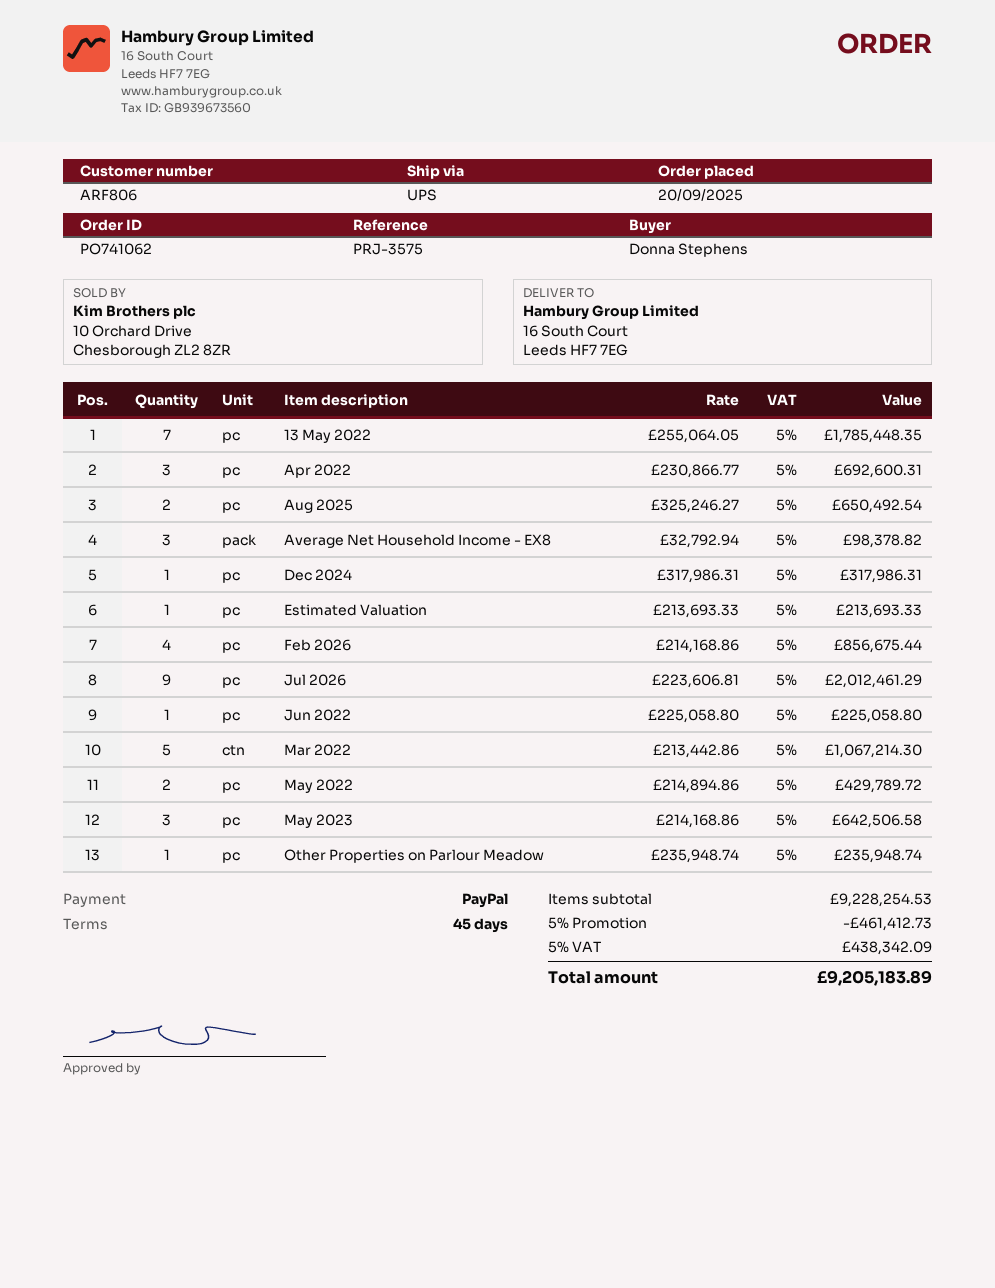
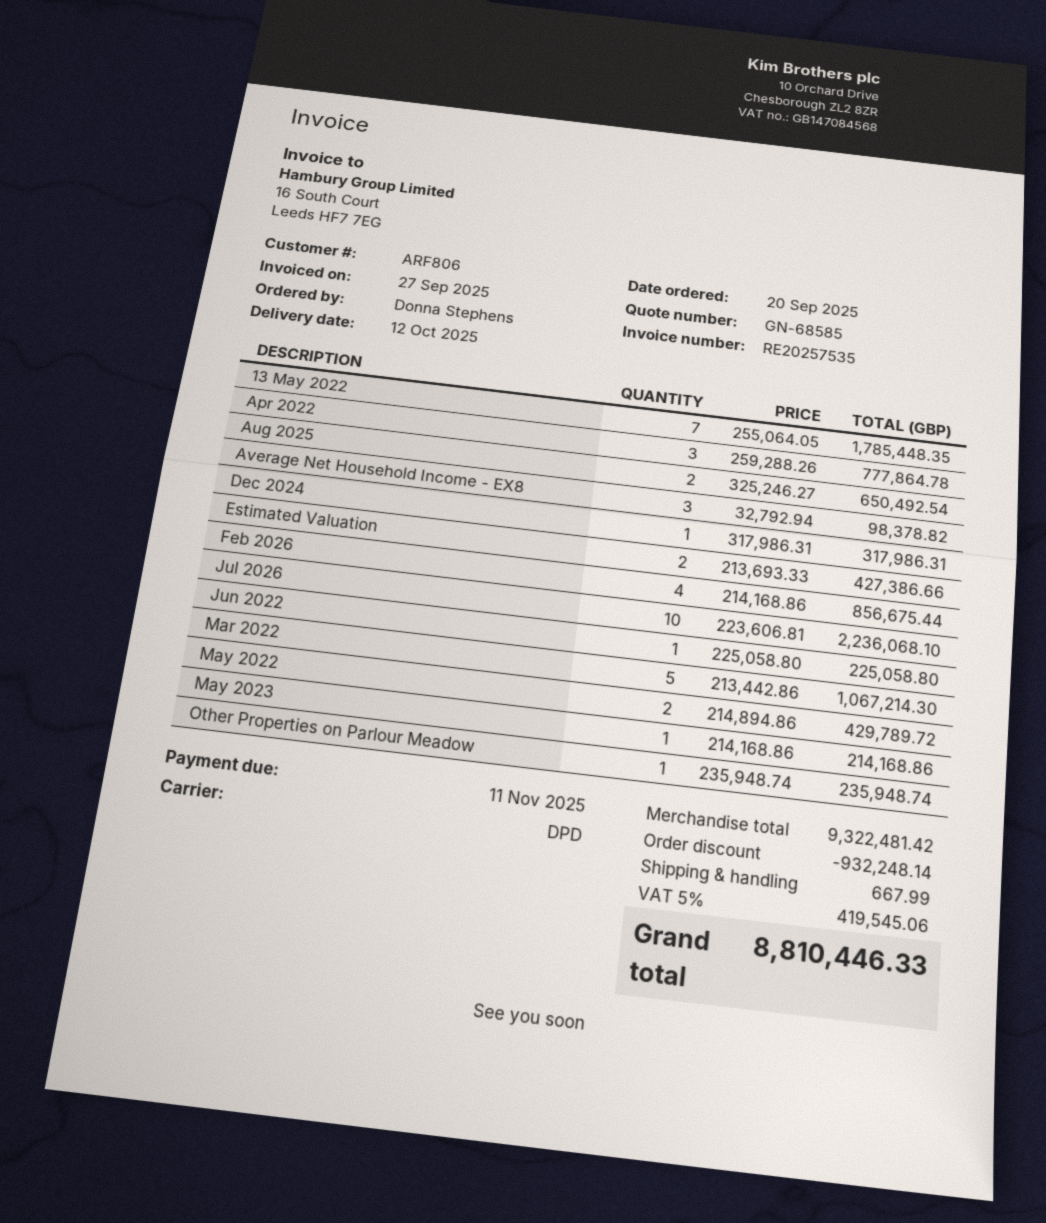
shipping method: UPS -> DPD
Apr 2022: 3 x 230866.77 = 692600.31 -> 3 x 259288.26 = 777864.78
Estimated Valuation: 1 x 213693.33 = 213693.33 -> 2 x 213693.33 = 427386.66
Jul 2026: 9 x 223606.81 = 2012461.29 -> 10 x 223606.81 = 2236068.10
May 2023: 3 x 214168.86 = 642506.58 -> 1 x 214168.86 = 214168.86
subtotal: 9228254.53 -> 9322481.42
discount: 461412.73 -> 932248.14
shipping: none -> 667.99
tax: 5% = 438342.09 -> 5% = 419545.06
total: 9205183.89 -> 8810446.33

